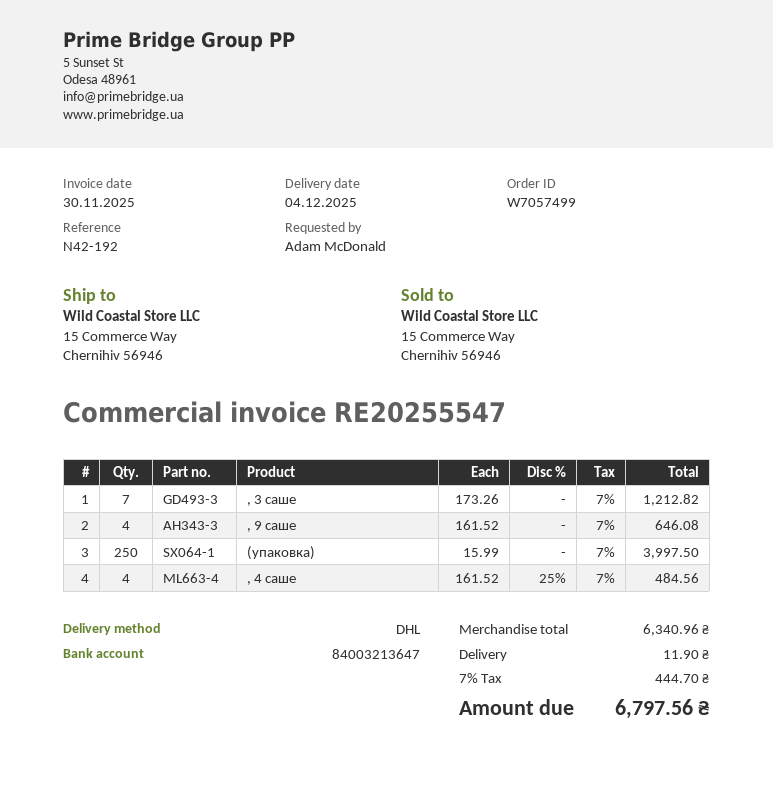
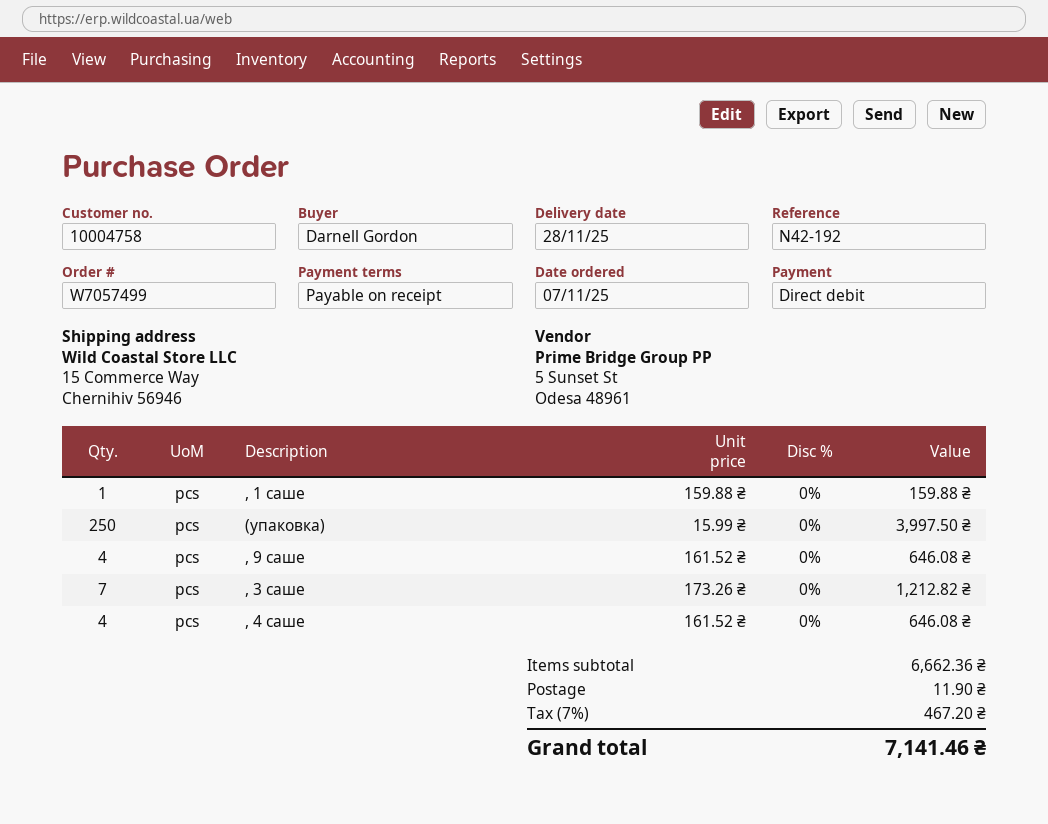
delivery date: 2025-12-04 -> 2025-11-28
ordered by: Adam McDonald -> Darnell Gordon
, 4 саше: 4 x 161.52 - 25% = 484.56 -> 4 x 161.52 = 646.08
, 1 саше: none -> 1 x 159.88 = 159.88
subtotal: 6340.96 -> 6662.36
tax: 7% = 444.70 -> 7% = 467.20
total: 6797.56 -> 7141.46

